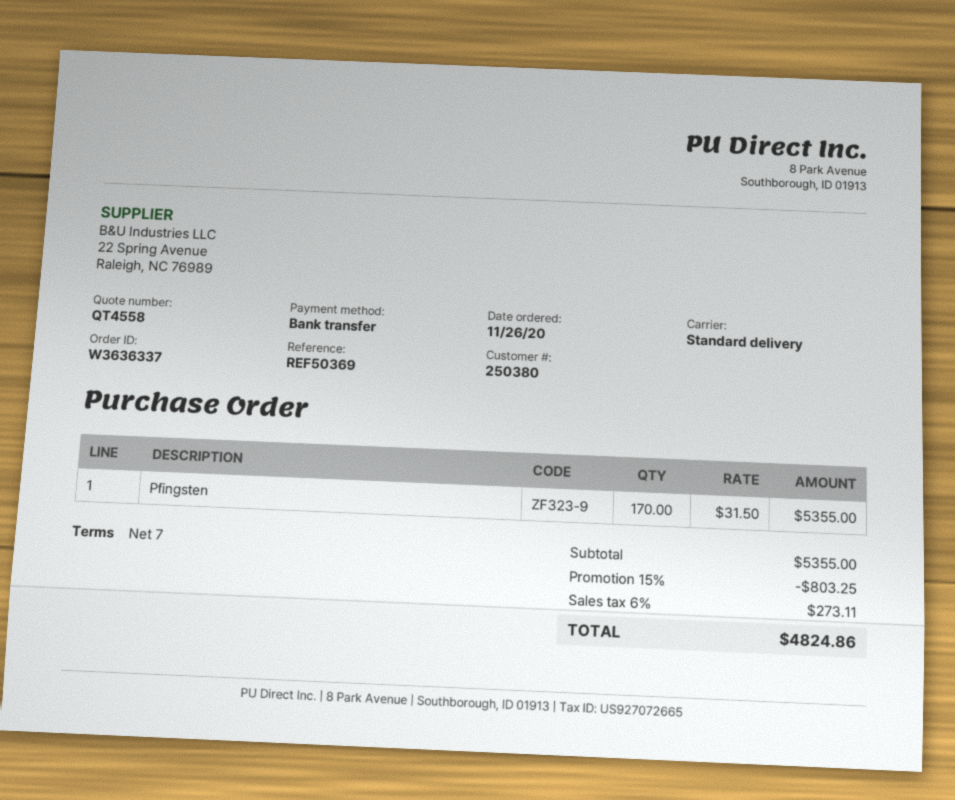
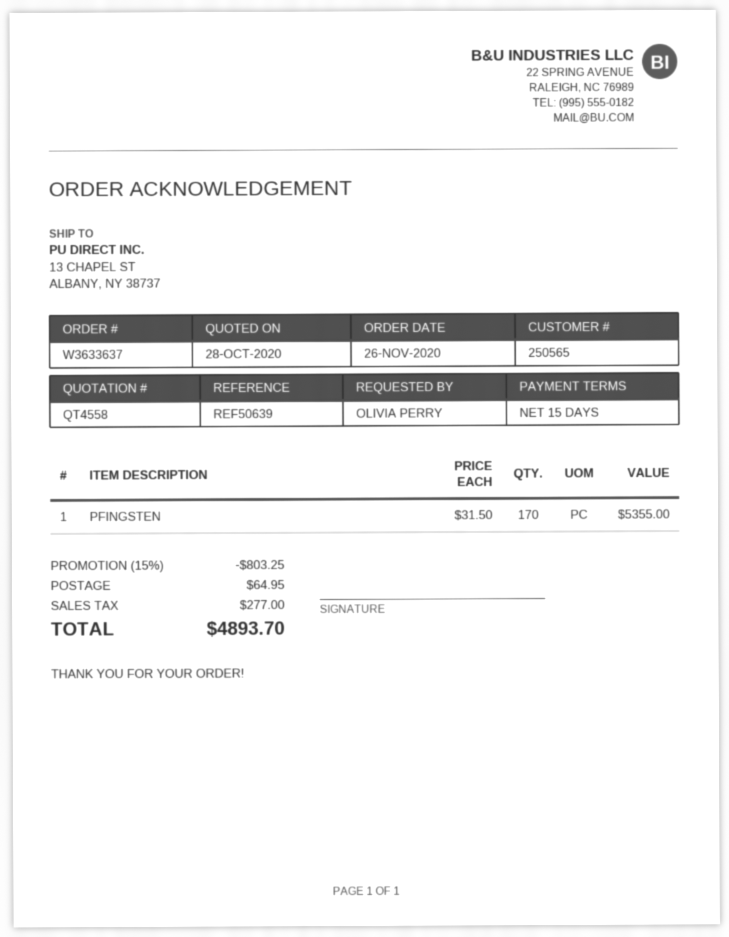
order number: W3636337 -> W3633637
payment terms: 7 days -> 15 days
customer number: 250380 -> 250565
reference: REF50369 -> REF50639
shipping: none -> 64.95
tax: 273.11 -> 277.00
total: 4824.86 -> 4893.70

